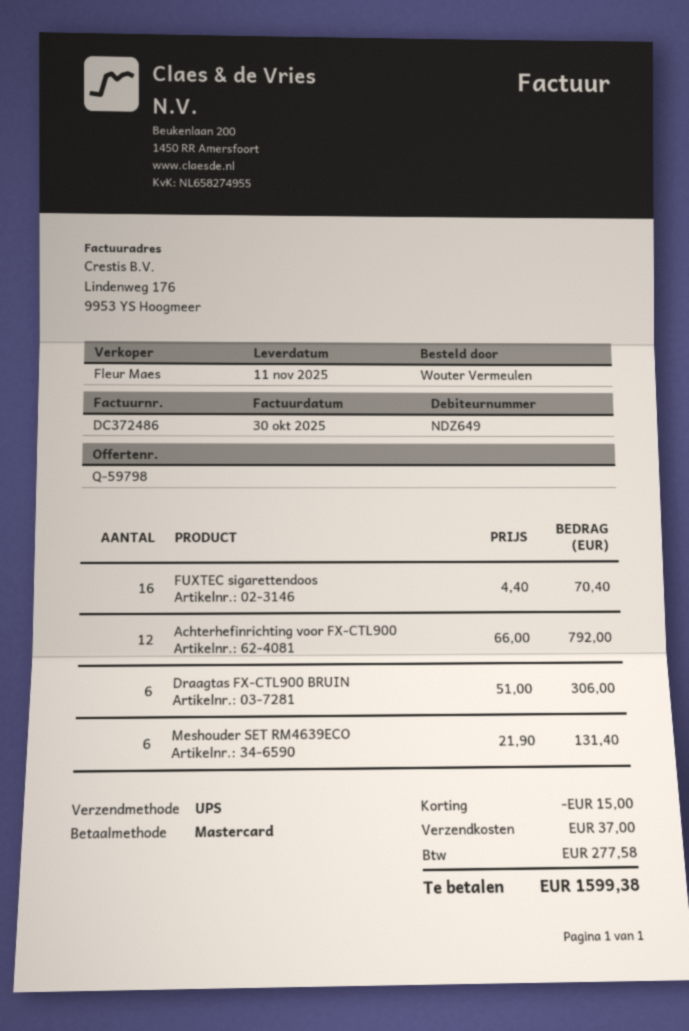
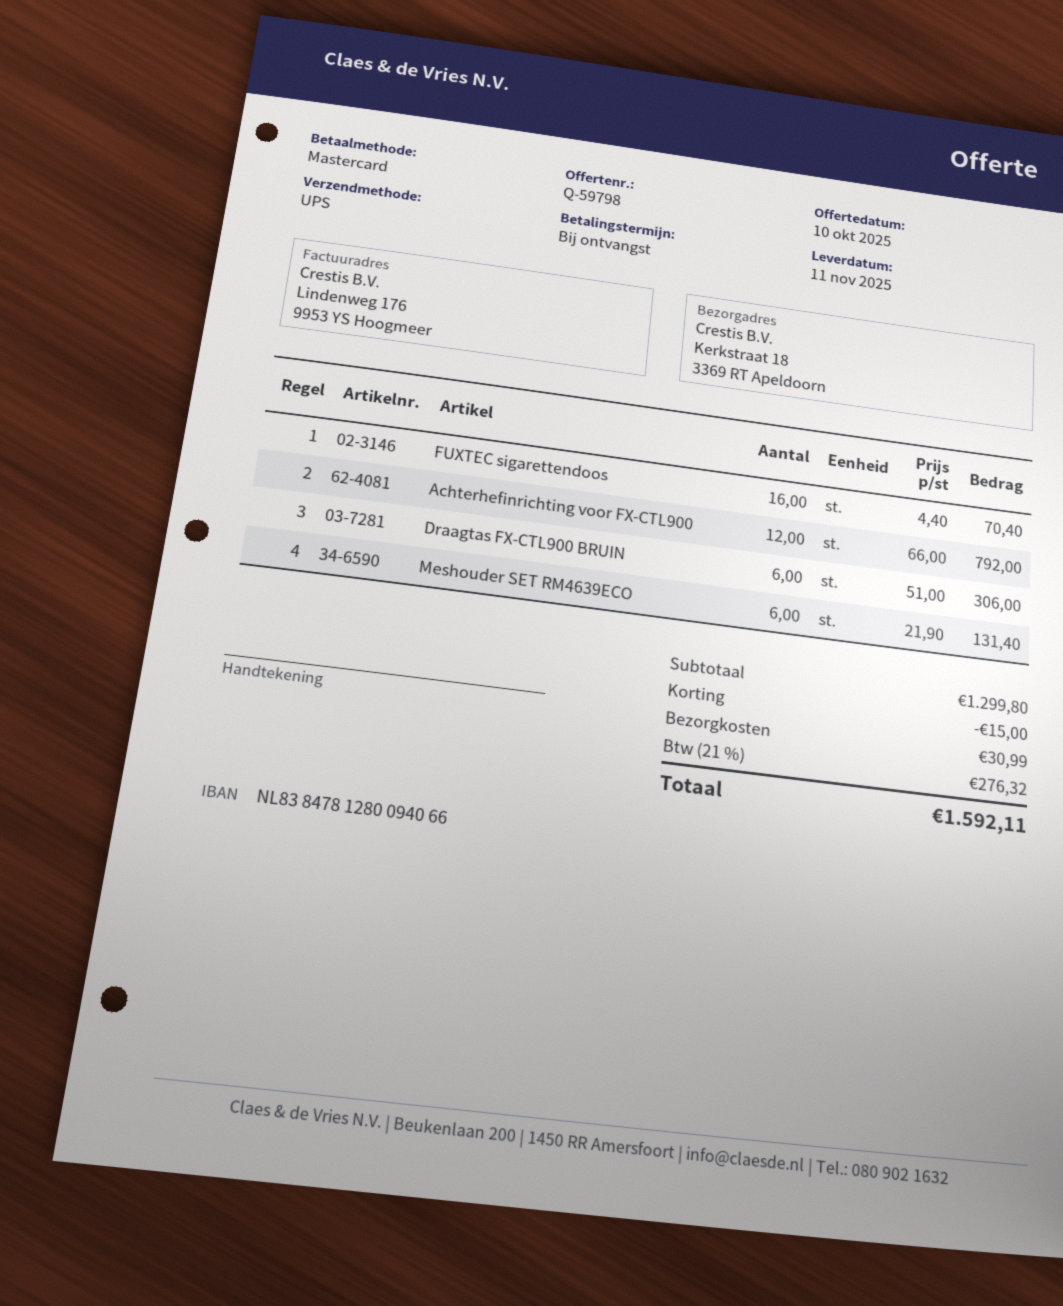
shipping: 37.00 -> 30.99
tax: 277.58 -> 276.32
total: 1599.38 -> 1592.11

